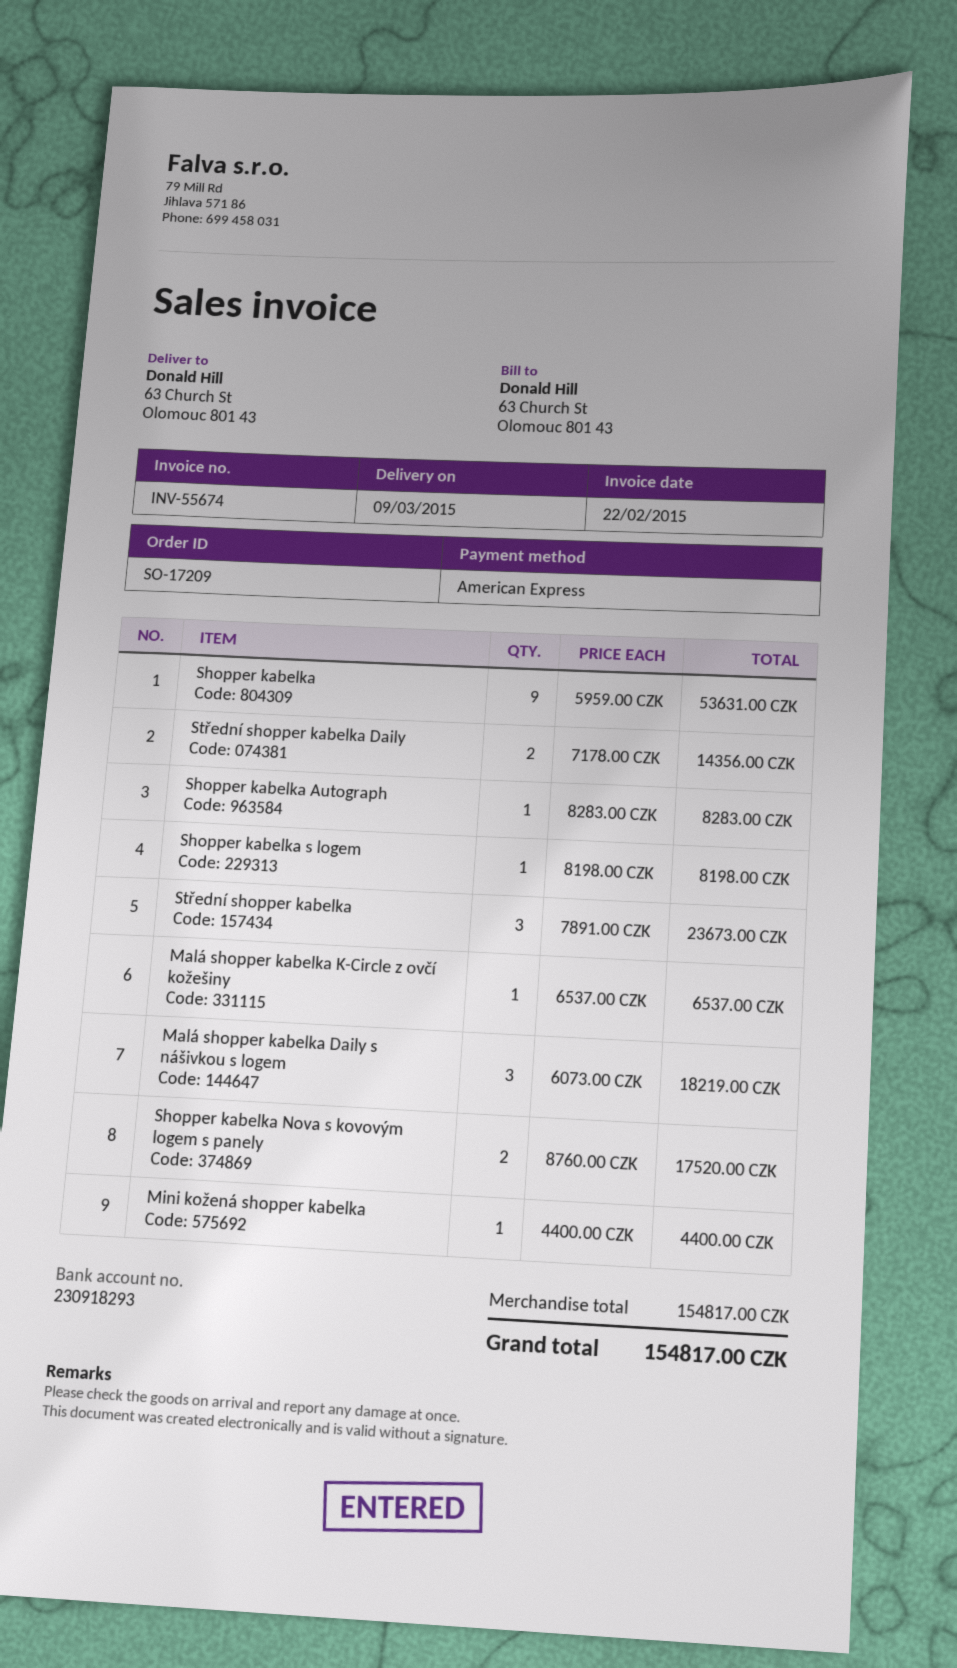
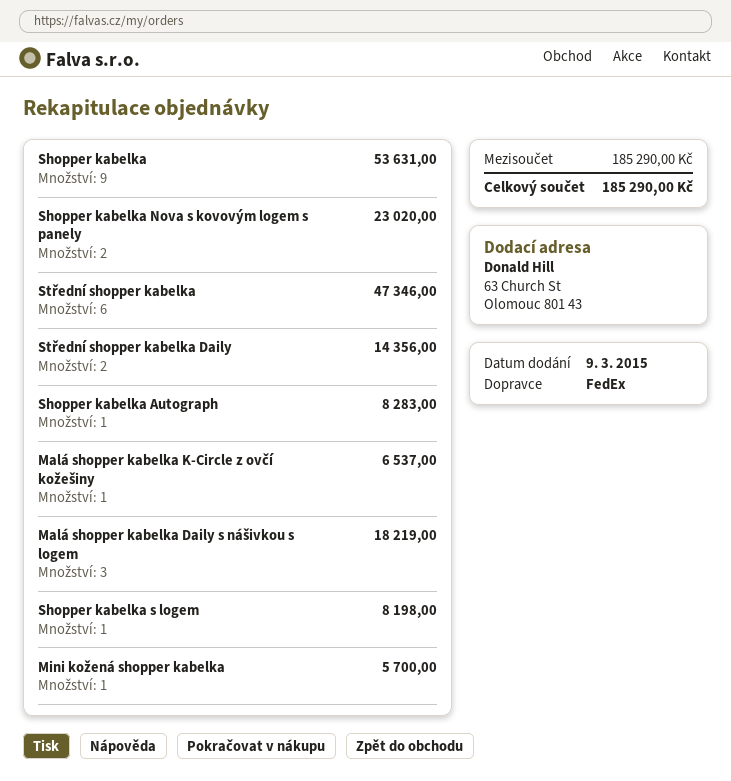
Střední shopper kabelka: 3 for 23673.00 -> 6 for 47346.00
Shopper kabelka Nova s kovovým logem s panely: 2 for 17520.00 -> 2 for 23020.00
Mini kožená shopper kabelka: 1 for 4400.00 -> 1 for 5700.00
subtotal: 154817.00 -> 185290.00
total: 154817.00 -> 185290.00

